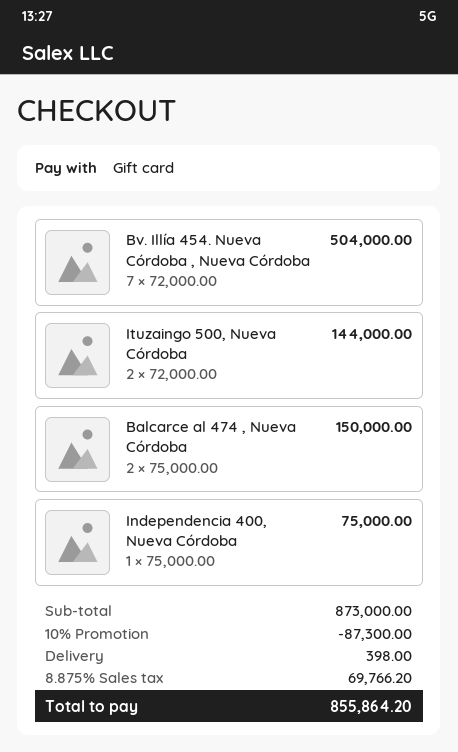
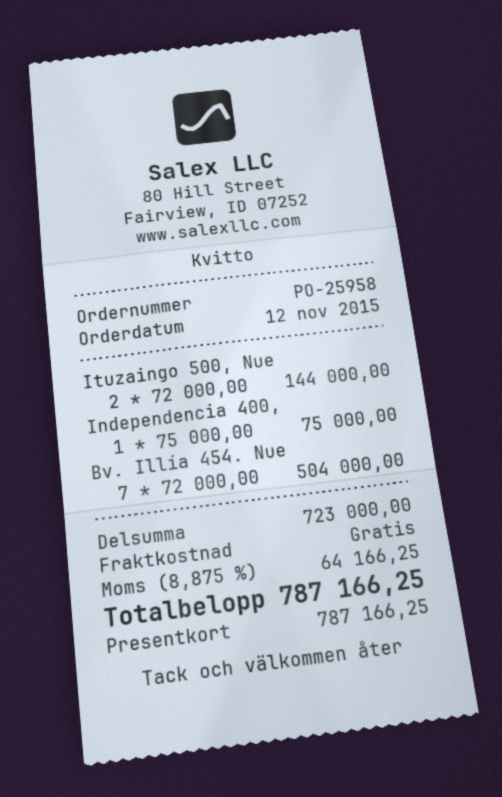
Balcarce al 474 , Nueva Córdoba: 2 x 75000.00 = 150000.00 -> none
subtotal: 873000.00 -> 723000.00
discount: 10% = 87300.00 -> none
shipping: 398.00 -> 0.00
tax: 8.875% = 69766.20 -> 8.875% = 64166.25
total: 855864.20 -> 787166.25

